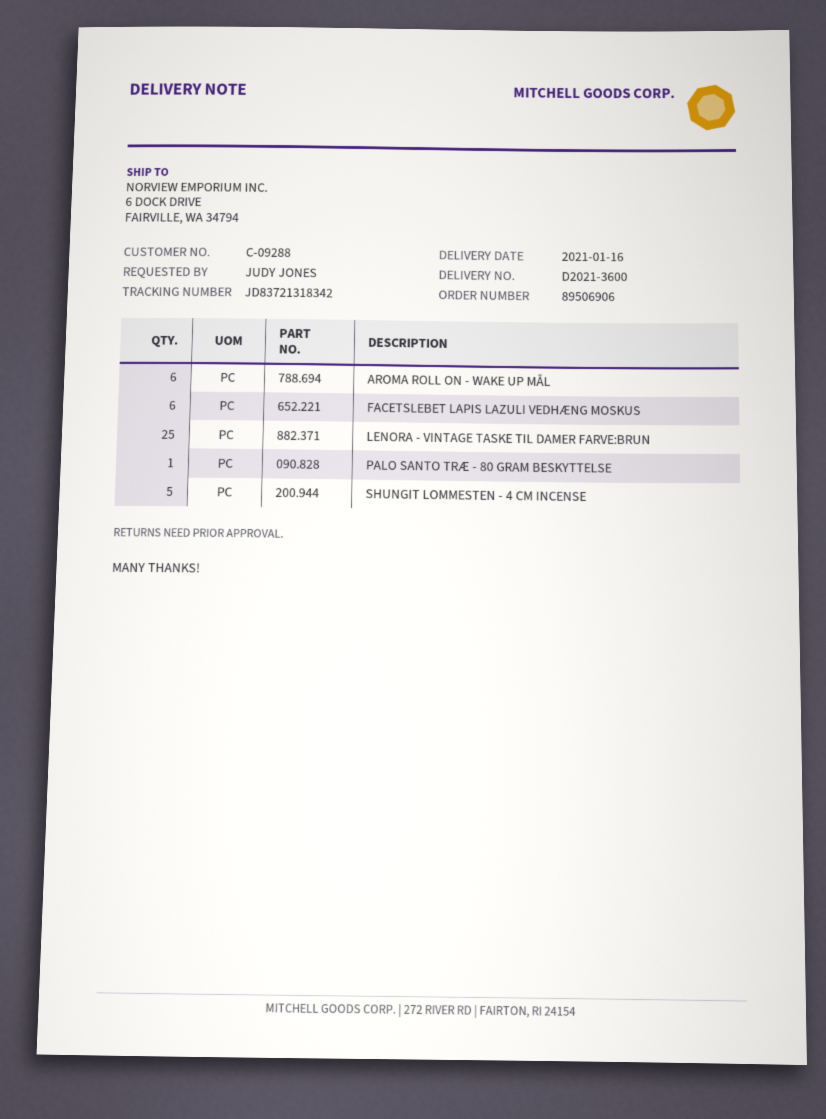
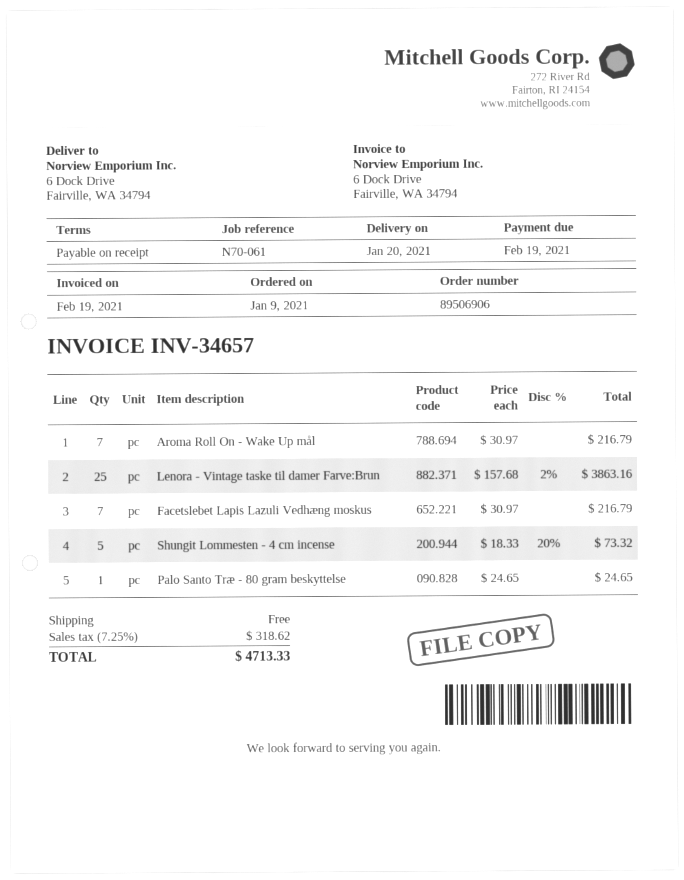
delivery date: 2021-01-16 -> 2021-01-20
AROMA ROLL ON - WAKE UP MÅL: 6 -> 7
FACETSLEBET LAPIS LAZULI VEDHÆNG MOSKUS: 6 -> 7

